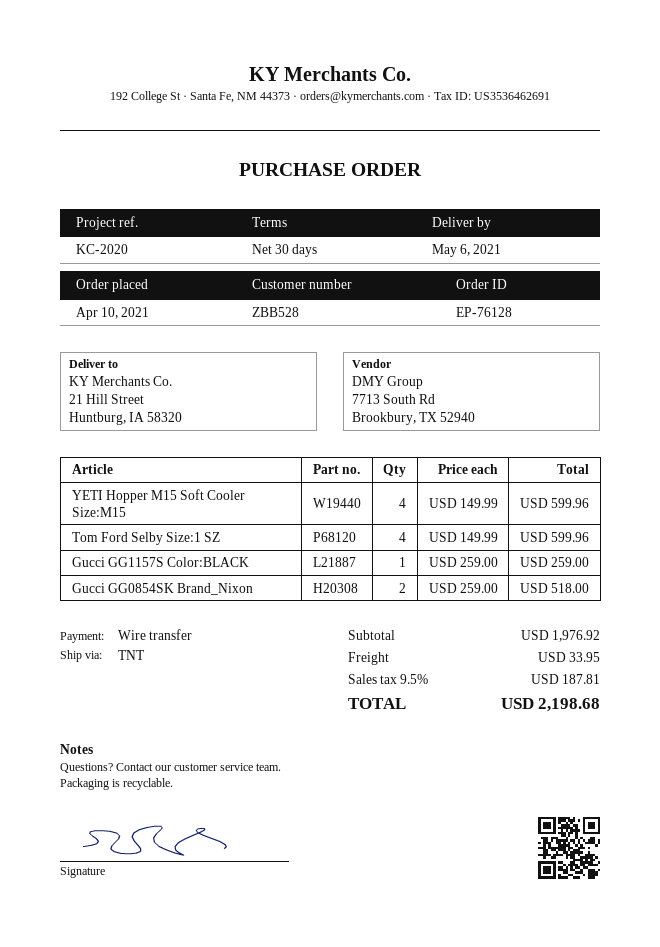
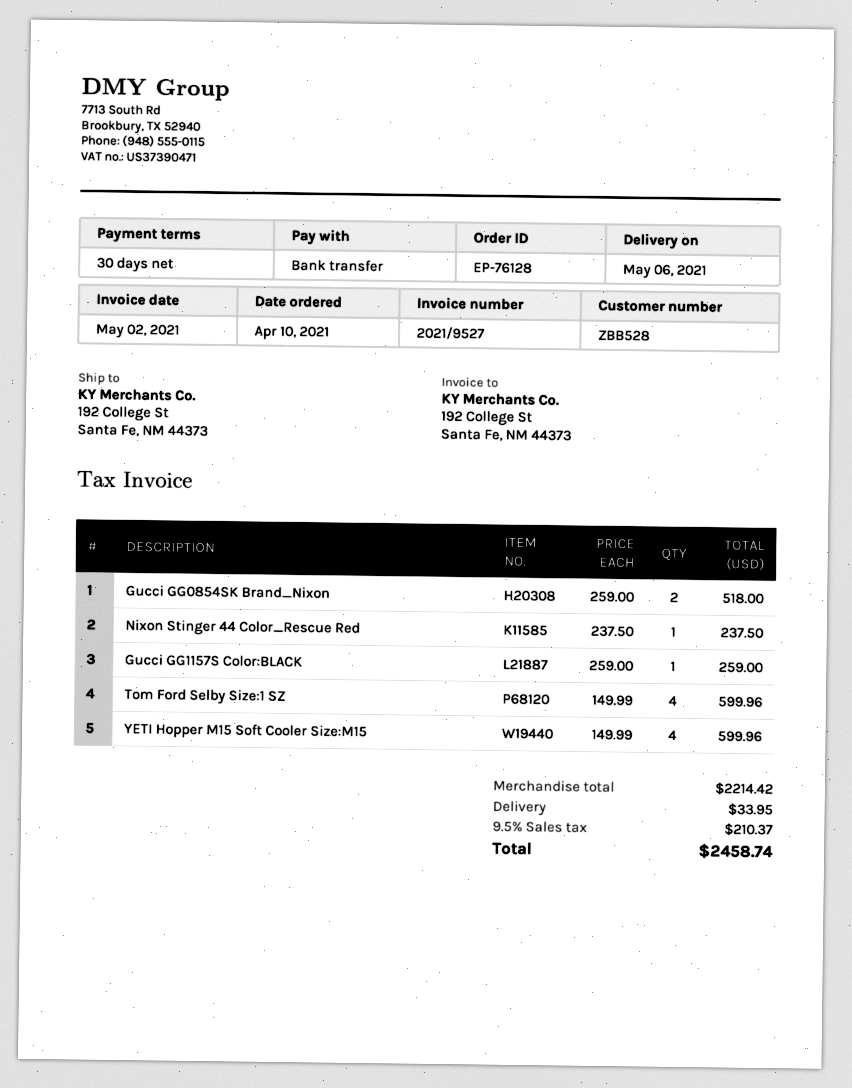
ship to: 21 Hill Street, Huntburg, IA 58320 -> 192 College St, Santa Fe, NM 44373
Nixon Stinger 44 Color_Rescue Red: none -> 1 x 237.50 = 237.50
subtotal: 1976.92 -> 2214.42
tax: 9.5% = 187.81 -> 9.5% = 210.37
total: 2198.68 -> 2458.74

